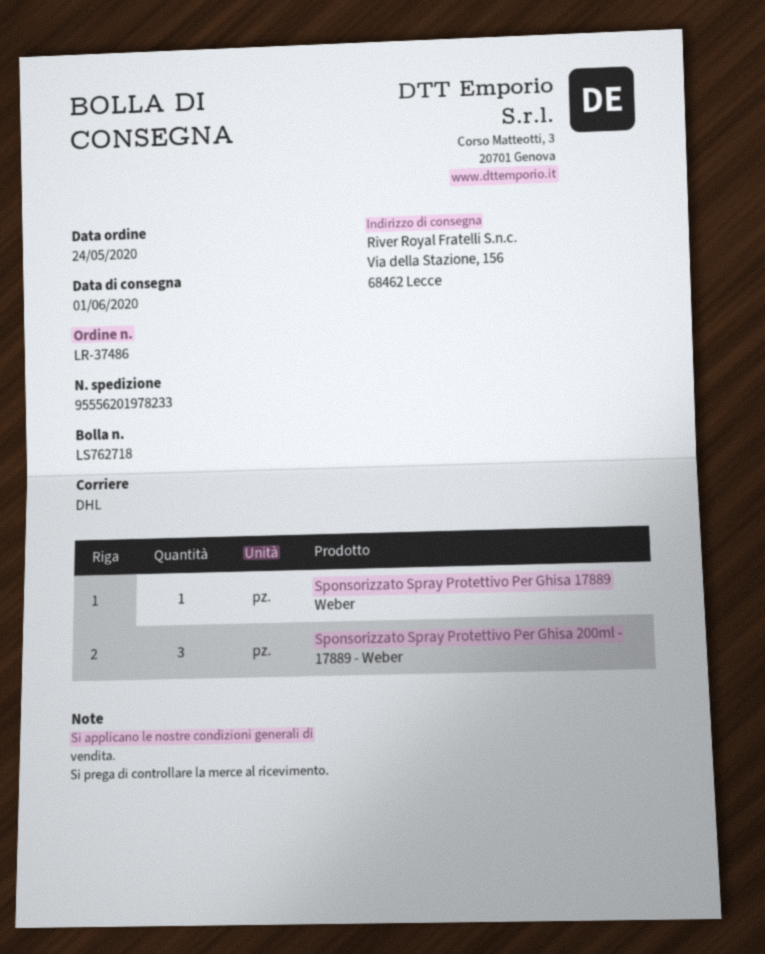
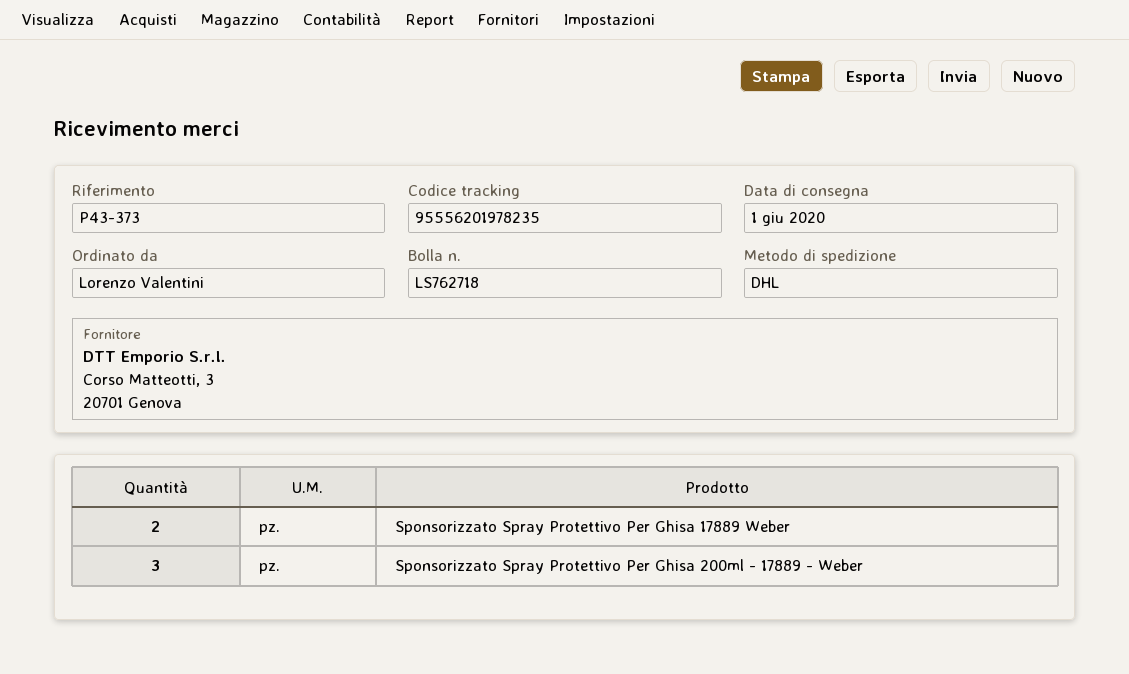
tracking number: 95556201978233 -> 95556201978235
Sponsorizzato Spray Protettivo Per Ghisa 17889 Weber: 1 -> 2

